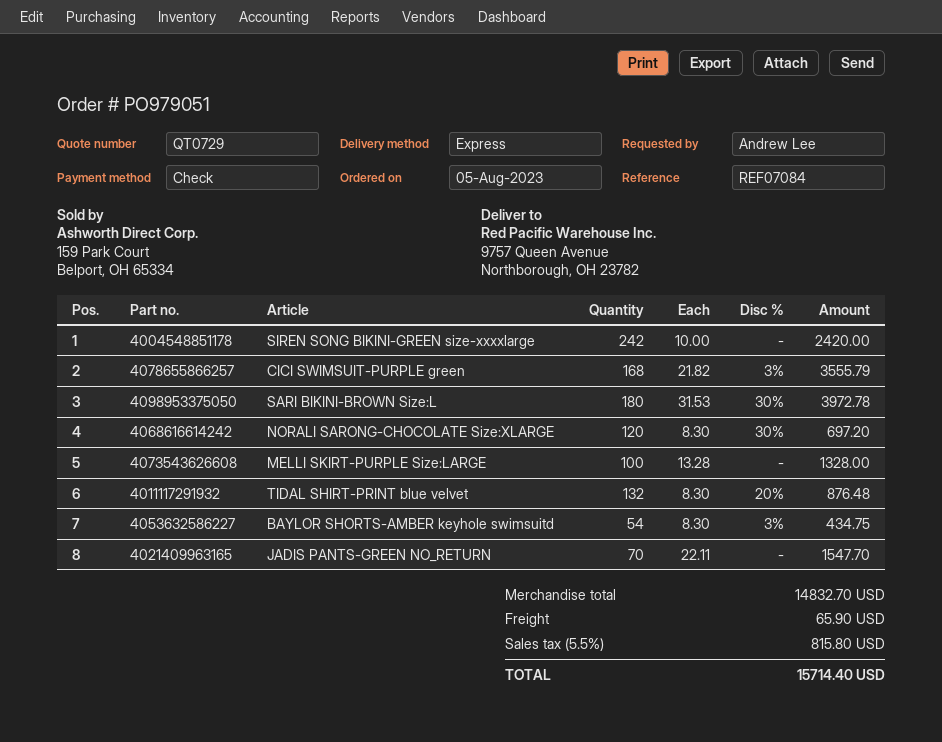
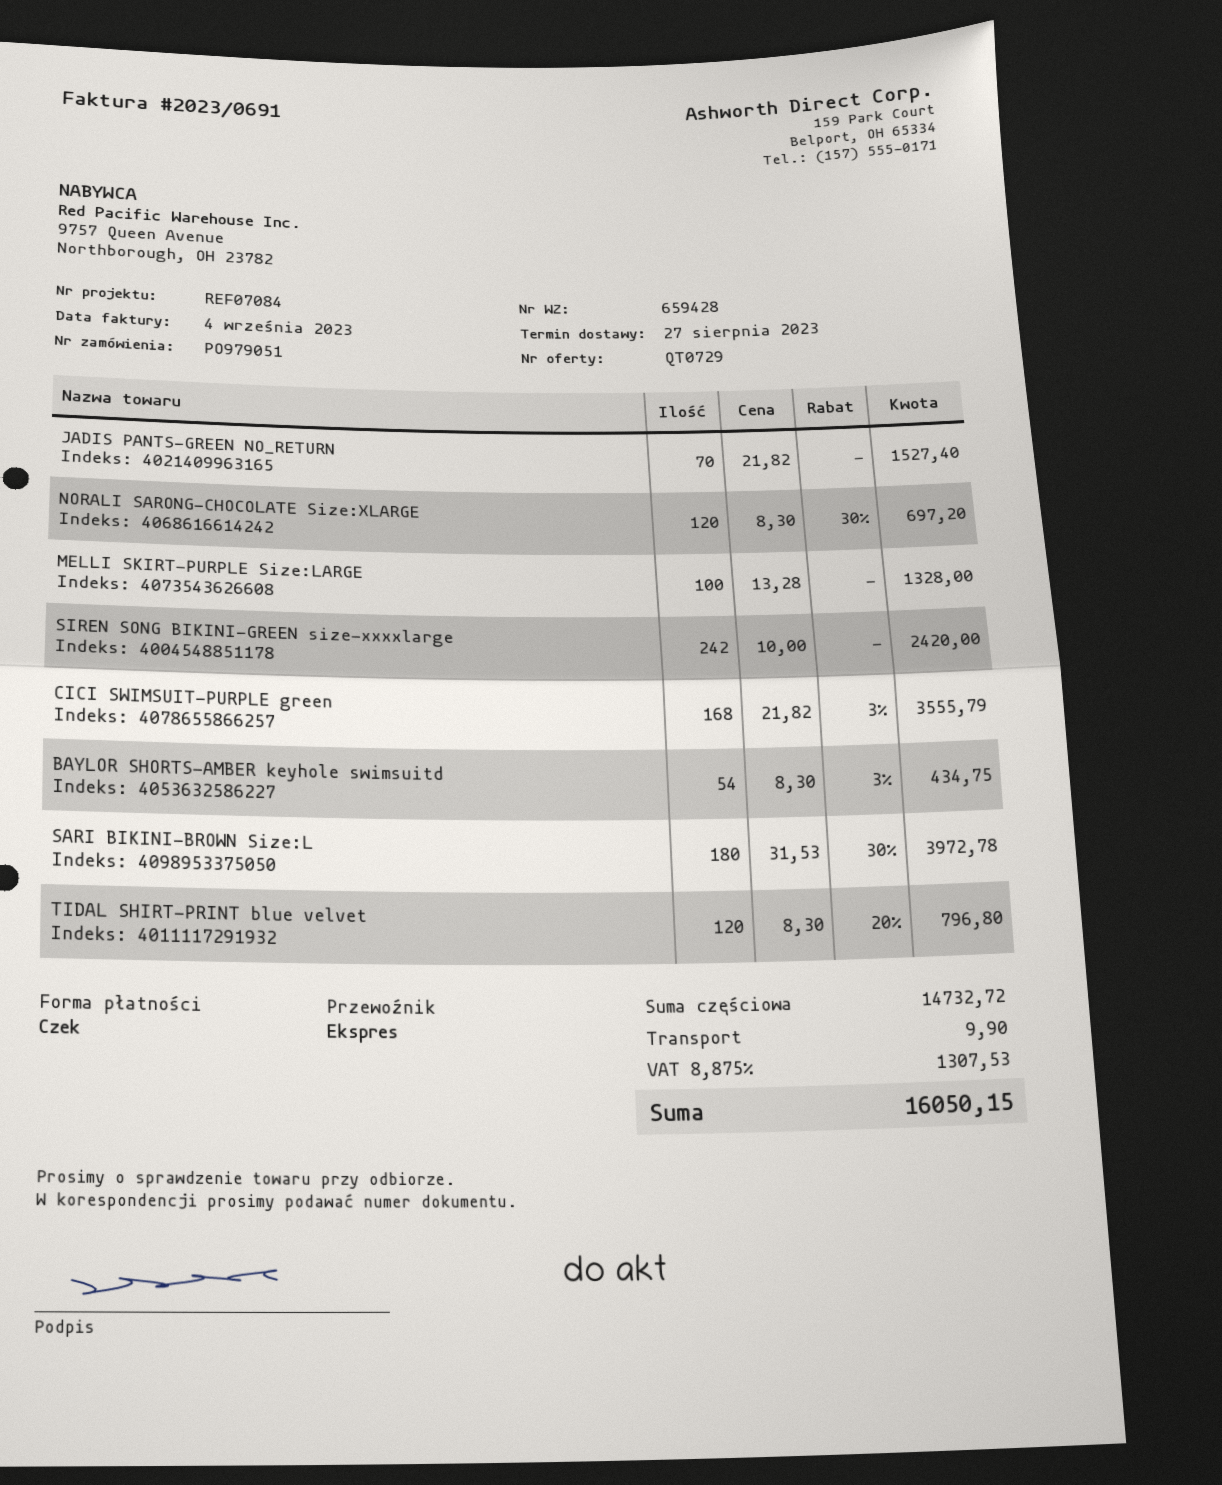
TIDAL SHIRT-PRINT blue velvet: 132 x 8.30 - 20% = 876.48 -> 120 x 8.30 - 20% = 796.80
JADIS PANTS-GREEN NO_RETURN: 70 x 22.11 = 1547.70 -> 70 x 21.82 = 1527.40
subtotal: 14832.70 -> 14732.72
shipping: 65.90 -> 9.90
tax: 5.5% = 815.80 -> 8.875% = 1307.53
total: 15714.40 -> 16050.15

